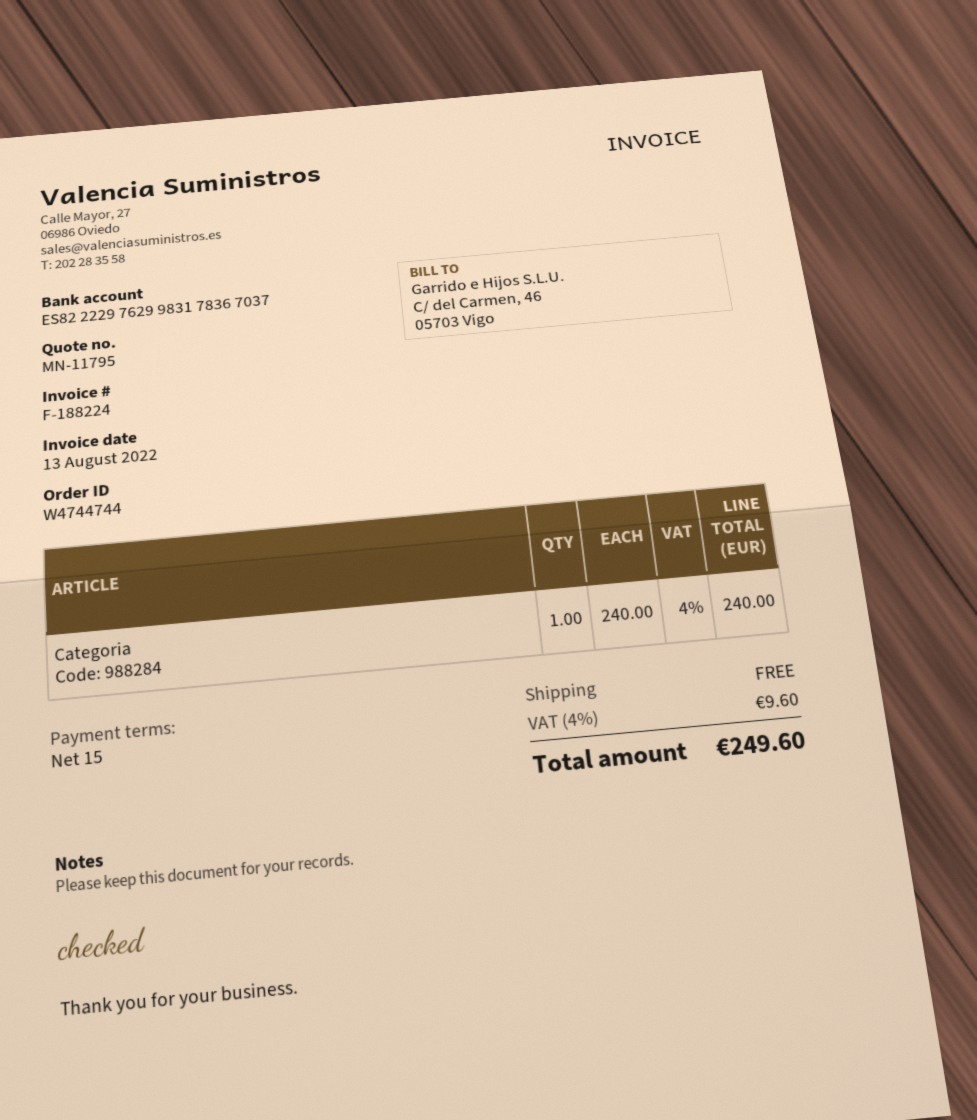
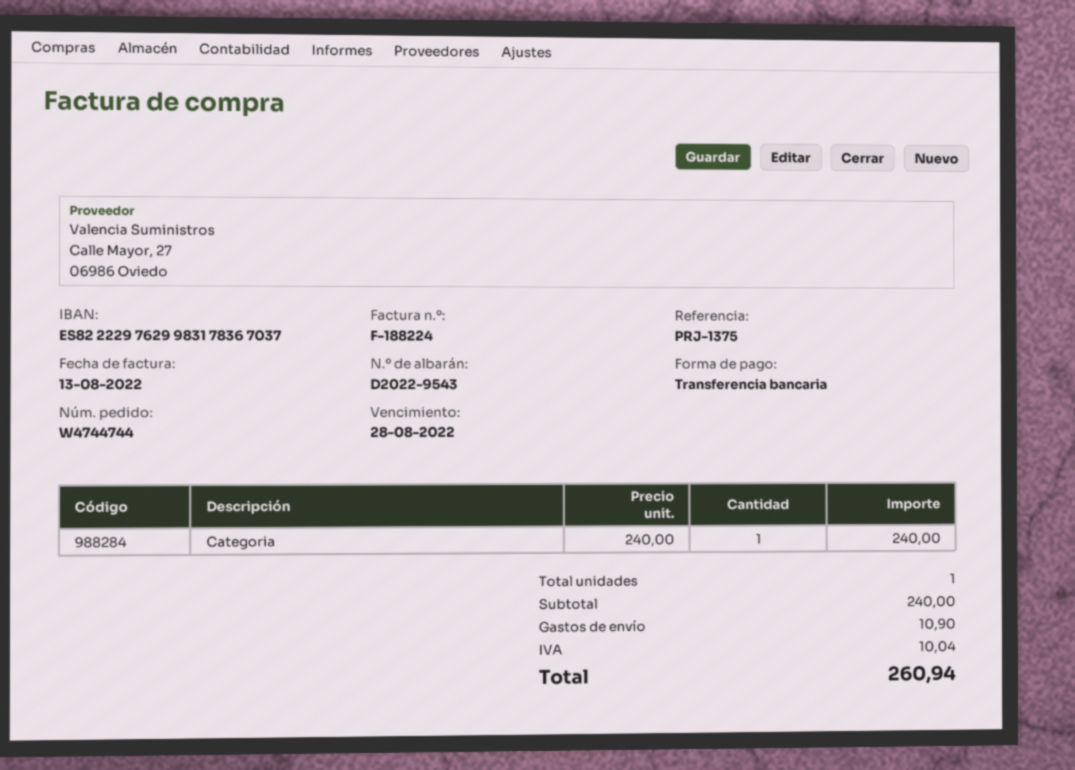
shipping: 0.00 -> 10.90
tax: 9.60 -> 10.04
total: 249.60 -> 260.94

